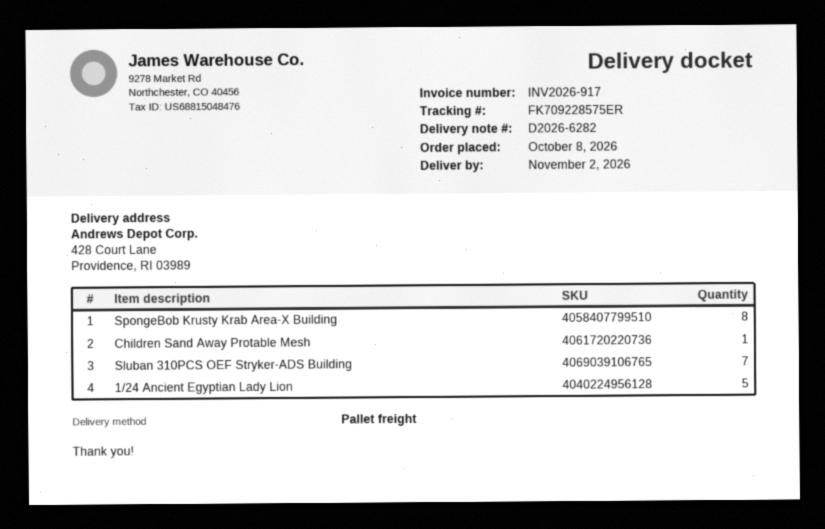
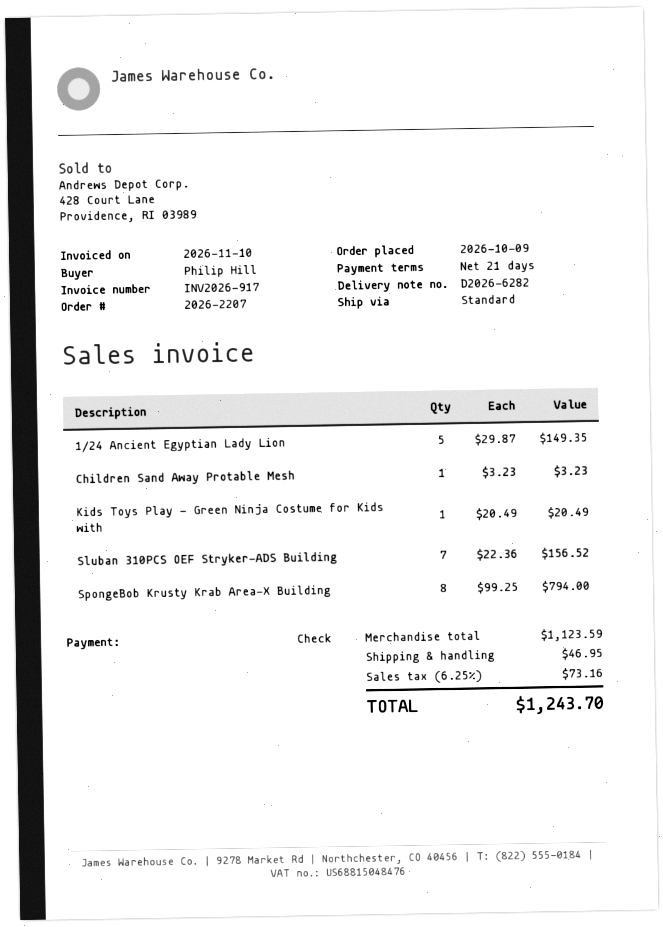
order date: 2026-10-08 -> 2026-10-09
shipping method: pallet freight -> standard
Kids Toys Play - Green Ninja Costume for Kids with: none -> 1

